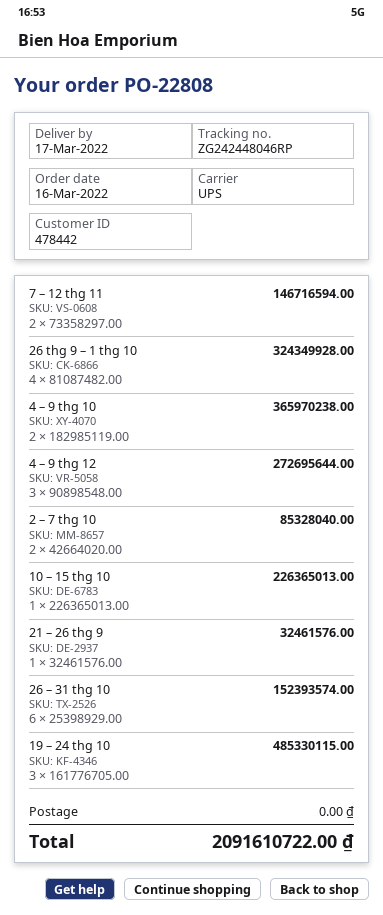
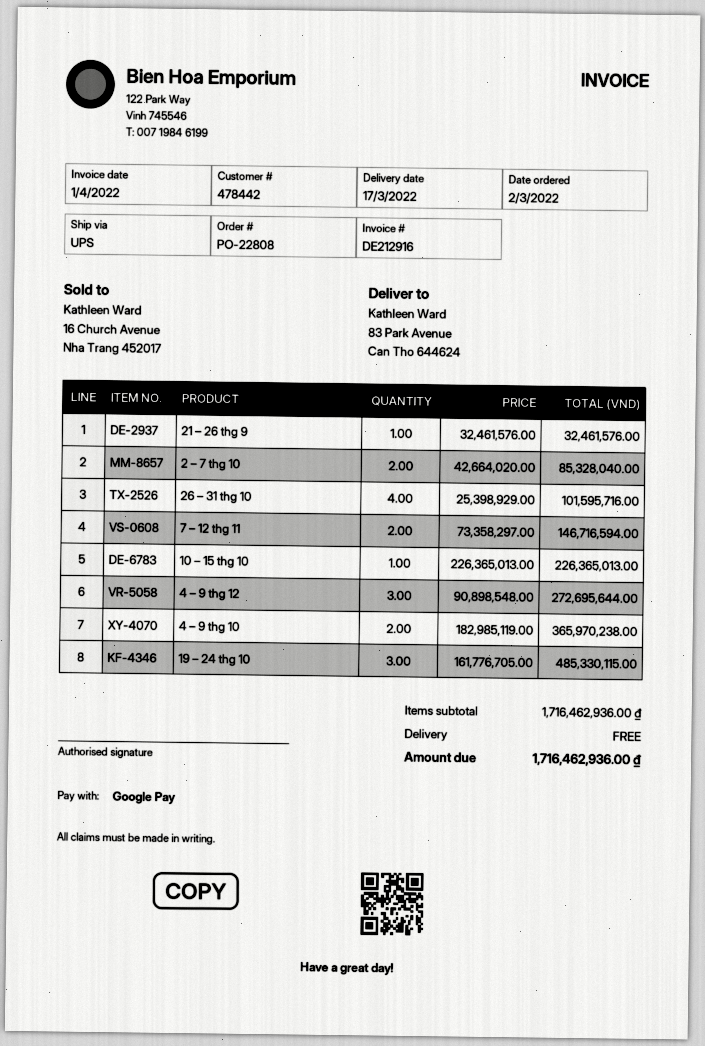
order date: 2022-03-16 -> 2022-03-02
26 thg 9 – 1 thg 10: 4 x 81087482.00 = 324349928.00 -> none
26 – 31 thg 10: 6 x 25398929.00 = 152393574.00 -> 4 x 25398929.00 = 101595716.00
total: 2091610722.00 -> 1716462936.00

